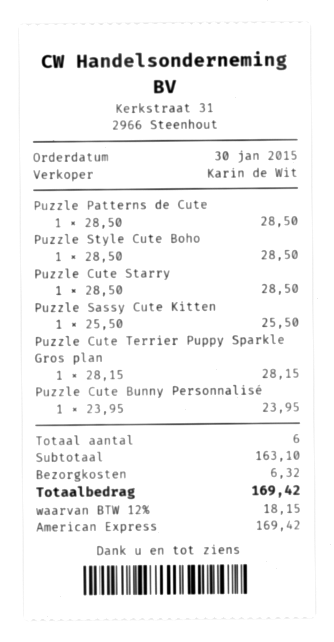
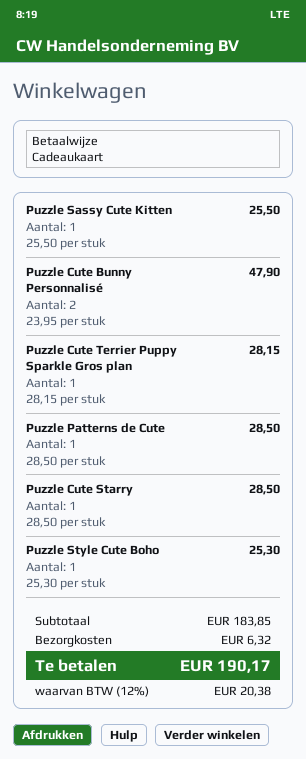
payment method: American Express -> gift card
Puzzle Style Cute Boho: 1 x 28.50 = 28.50 -> 1 x 25.30 = 25.30
Puzzle Cute Bunny Personnalisé: 1 x 23.95 = 23.95 -> 2 x 23.95 = 47.90
subtotal: 163.10 -> 183.85
tax: 12% = 18.15 -> 12% = 20.38
total: 169.42 -> 190.17

